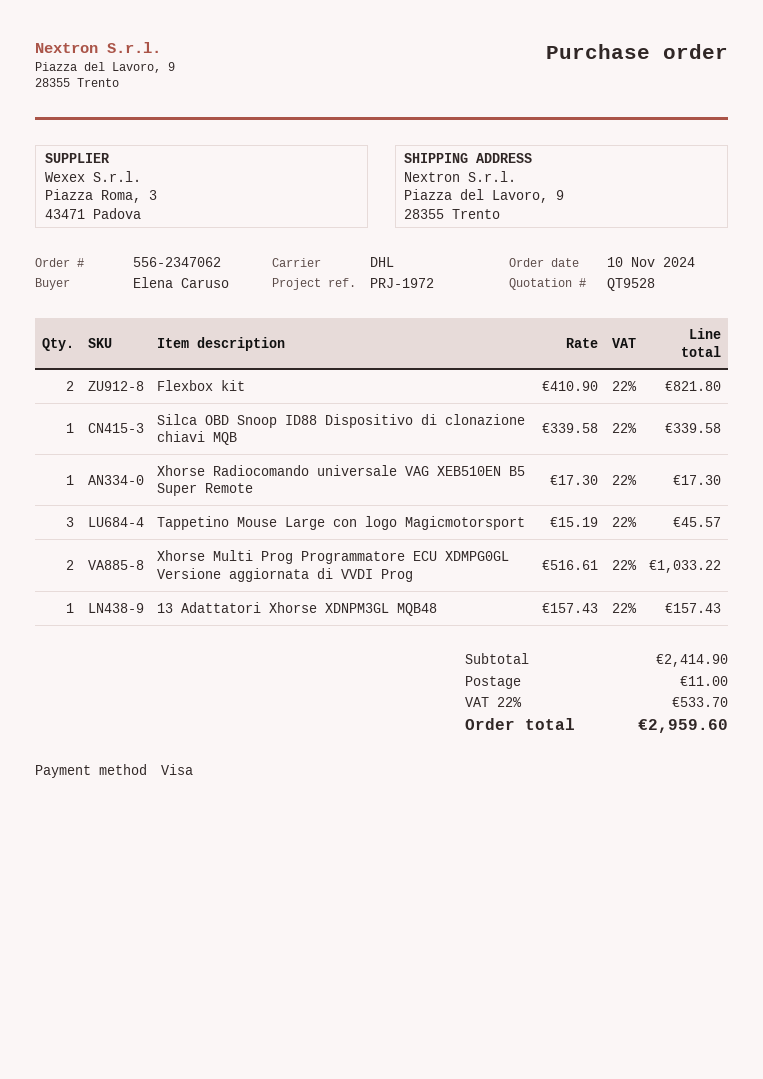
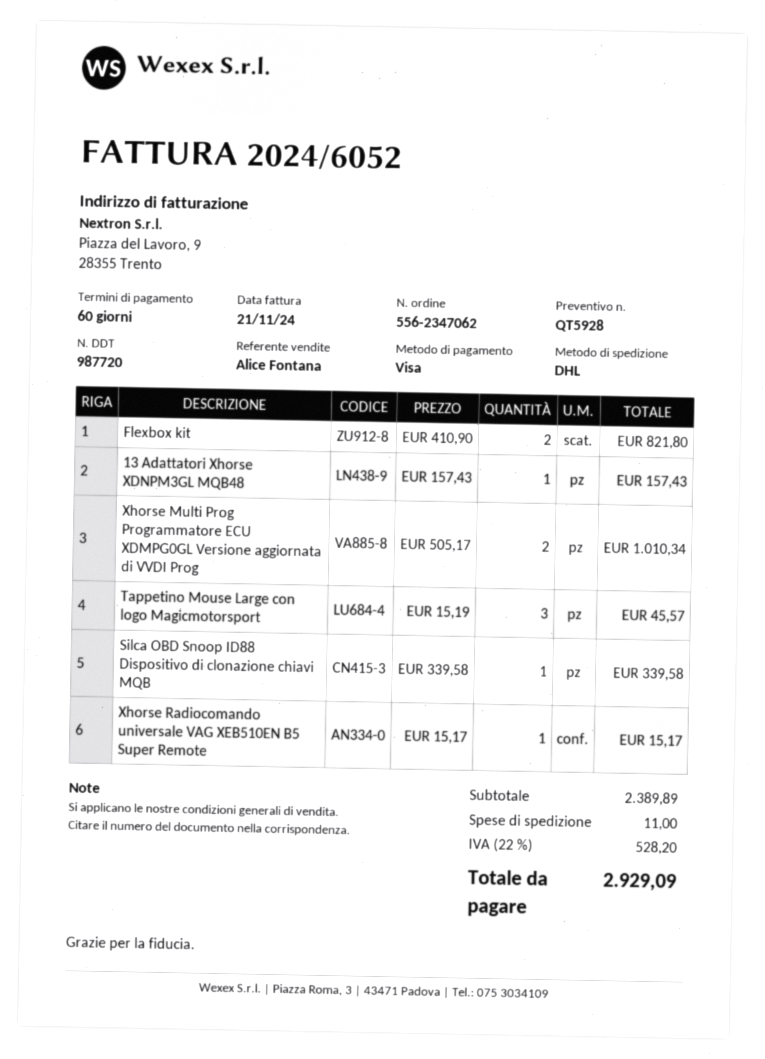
quote number: QT9528 -> QT5928
Xhorse Radiocomando universale VAG XEB510EN B5 Super Remote: 1 x 17.30 = 17.30 -> 1 x 15.17 = 15.17
Xhorse Multi Prog Programmatore ECU XDMPG0GL Versione aggiornata di VVDI Prog: 2 x 516.61 = 1033.22 -> 2 x 505.17 = 1010.34
subtotal: 2414.90 -> 2389.89
tax: 22% = 533.70 -> 22% = 528.20
total: 2959.60 -> 2929.09

